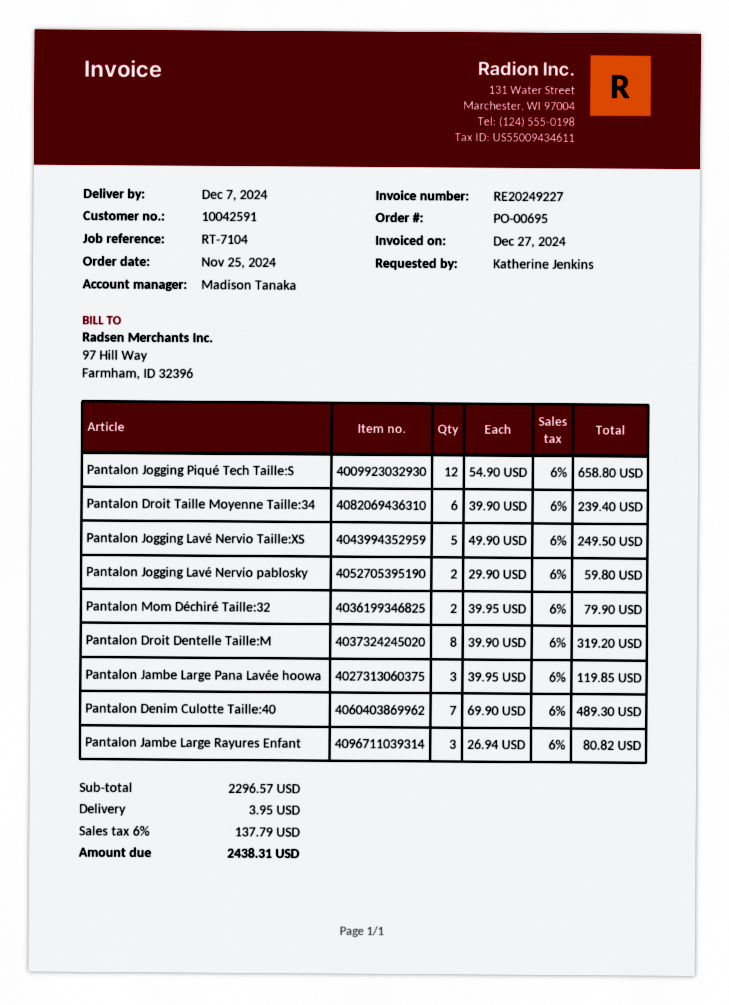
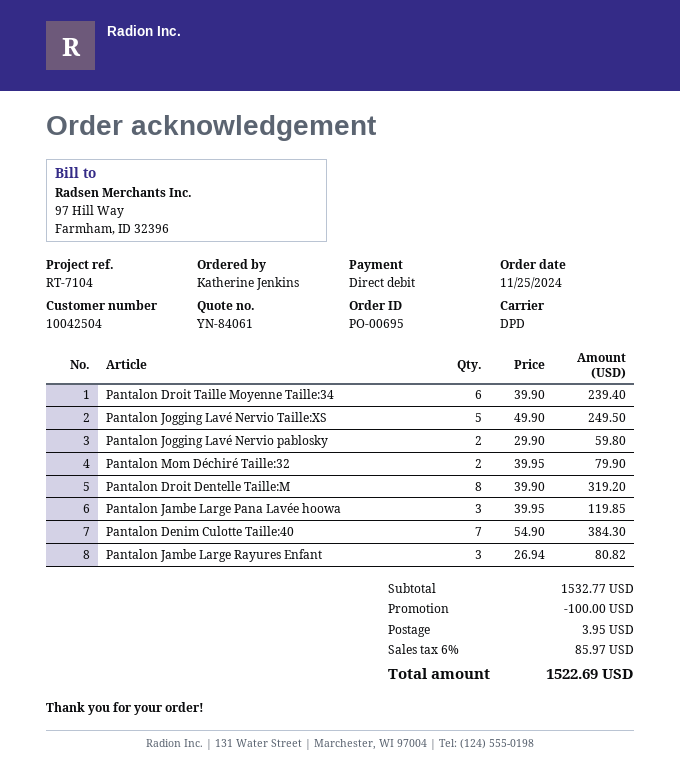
customer number: 10042591 -> 10042504
Pantalon Jogging Piqué Tech Taille:S: 12 x 54.90 = 658.80 -> none
Pantalon Denim Culotte Taille:40: 7 x 69.90 = 489.30 -> 7 x 54.90 = 384.30
subtotal: 2296.57 -> 1532.77
discount: none -> 100.00
tax: 6% = 137.79 -> 6% = 85.97
total: 2438.31 -> 1522.69

